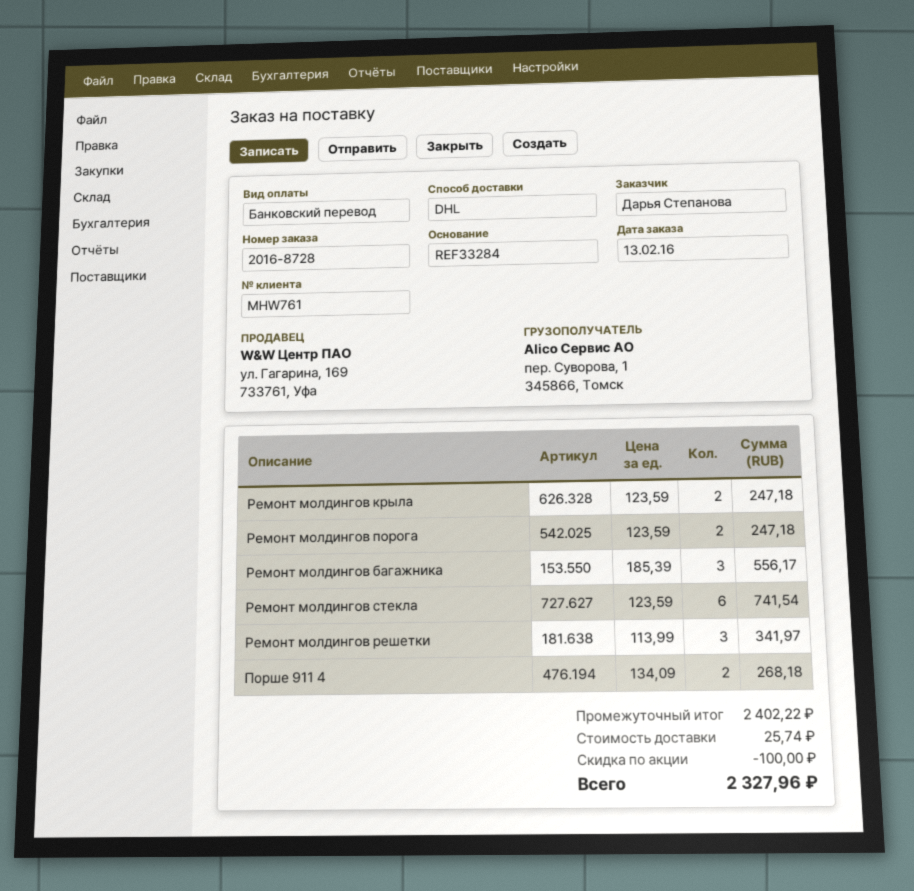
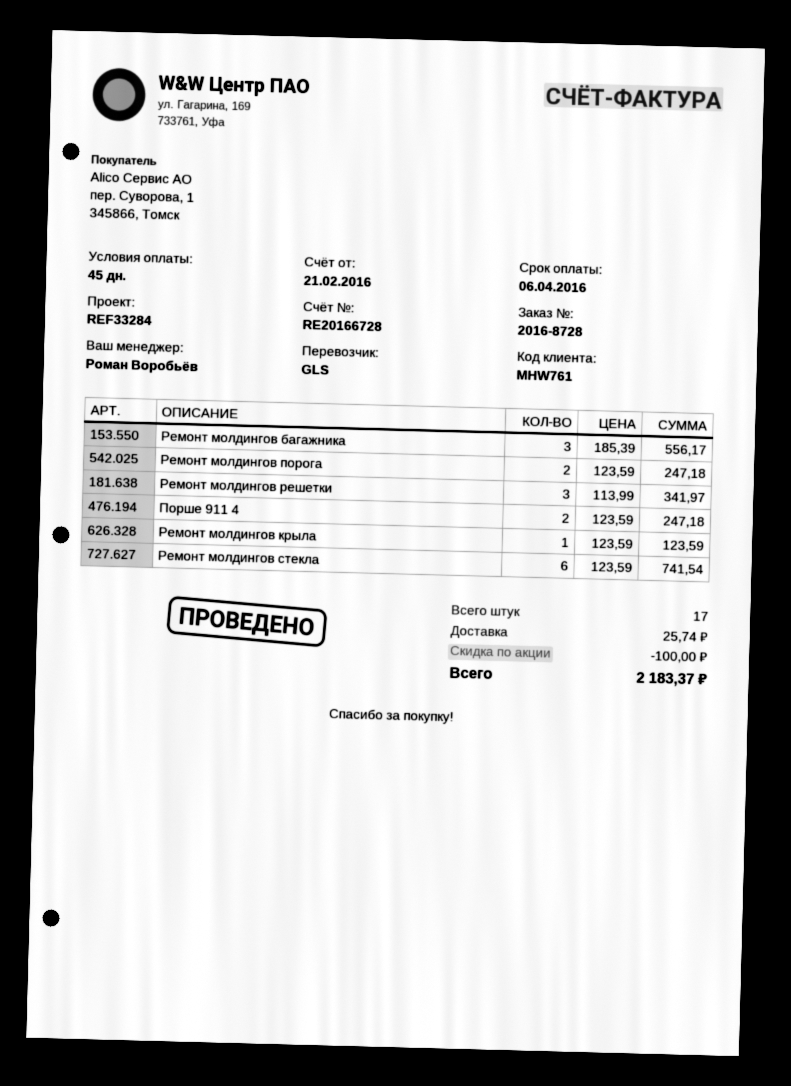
shipping method: DHL -> GLS
Ремонт молдингов крыла: 2 x 123.59 = 247.18 -> 1 x 123.59 = 123.59
Порше 911 4: 2 x 134.09 = 268.18 -> 2 x 123.59 = 247.18
total: 2327.96 -> 2183.37

